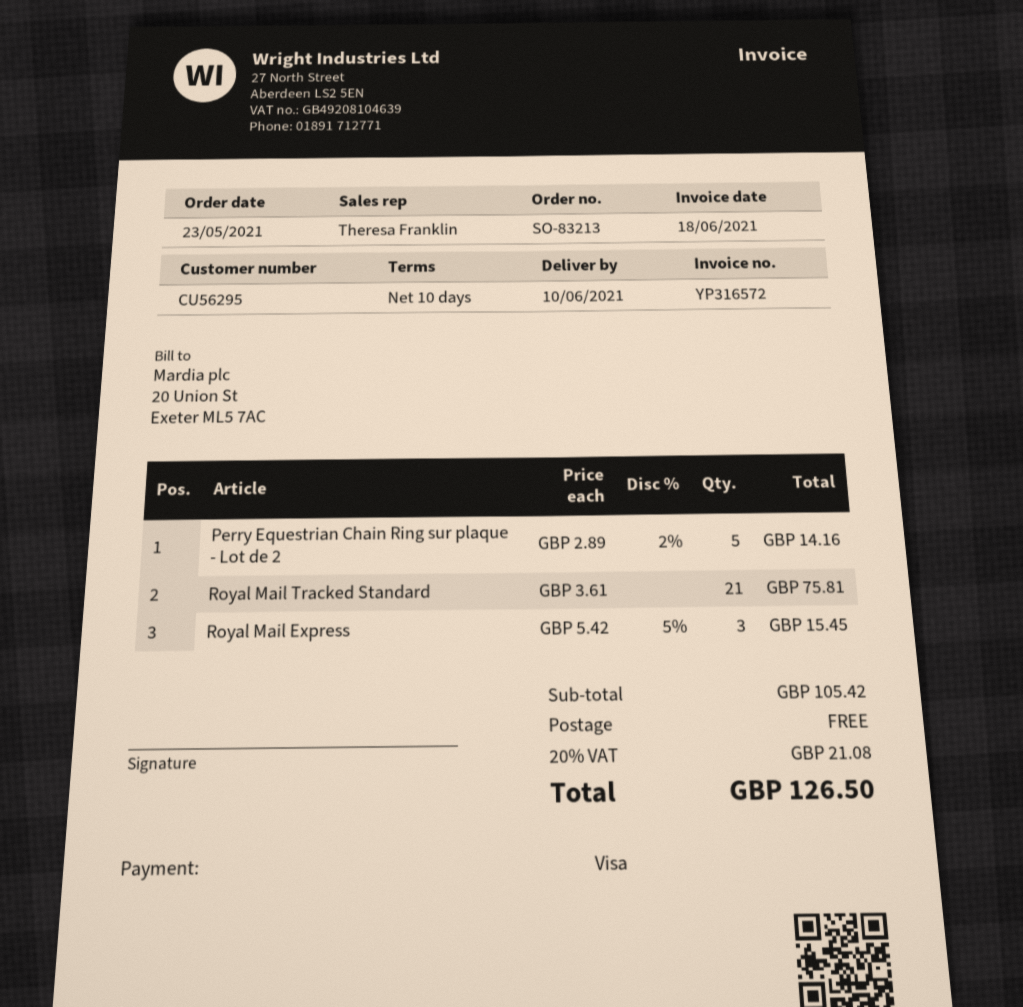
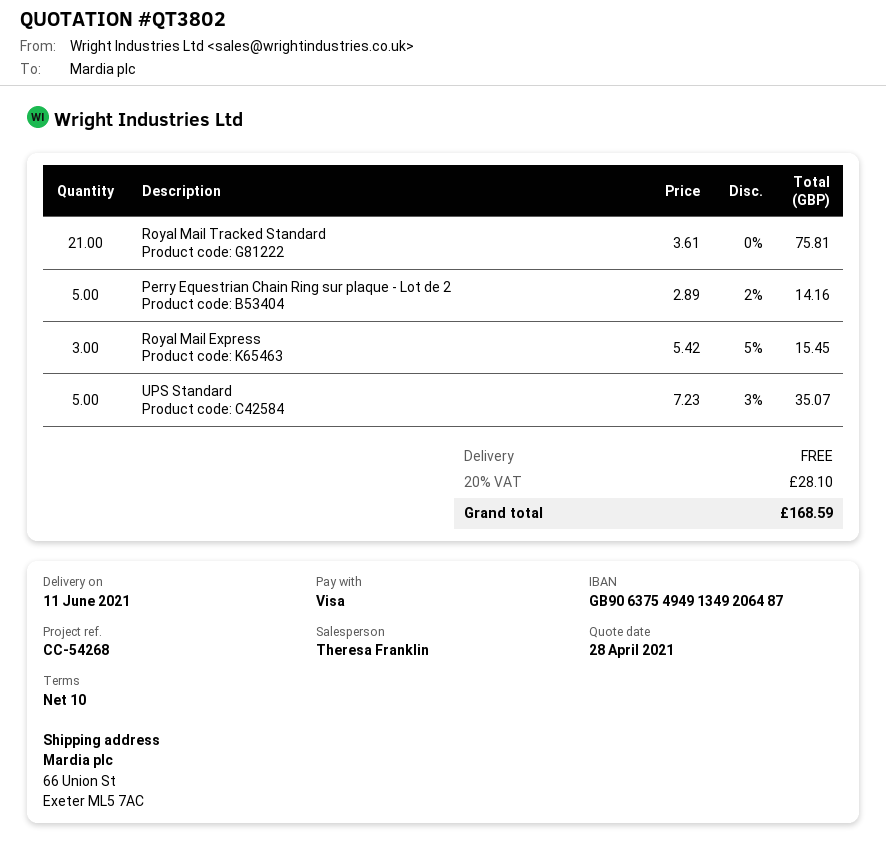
delivery date: 2021-06-10 -> 2021-06-11
UPS Standard: none -> 5 x 7.23 - 3% = 35.07
tax: 20% = 21.08 -> 20% = 28.10
total: 126.50 -> 168.59

